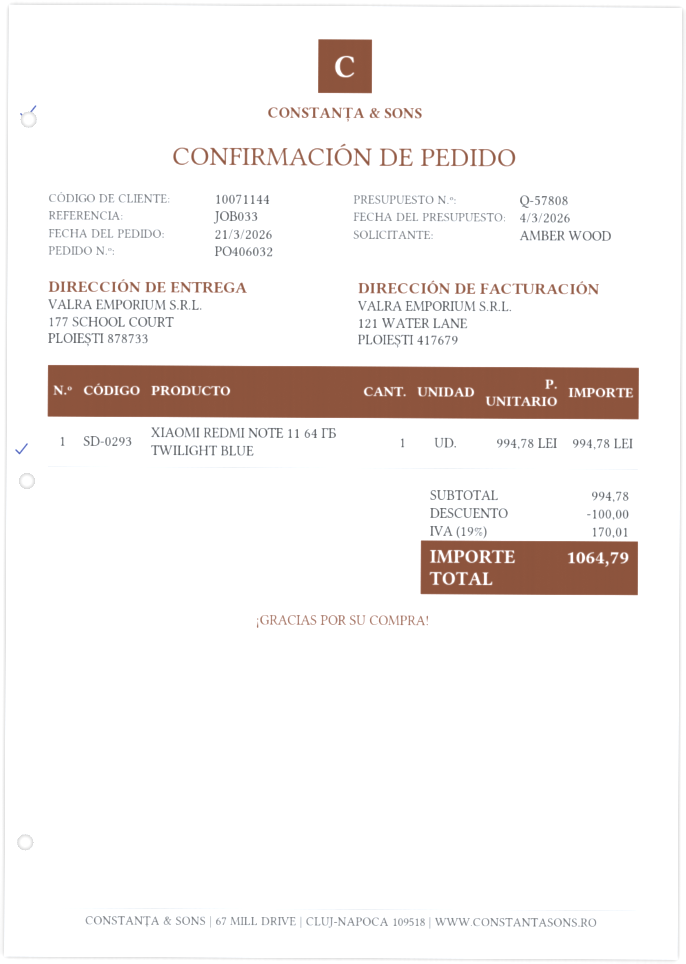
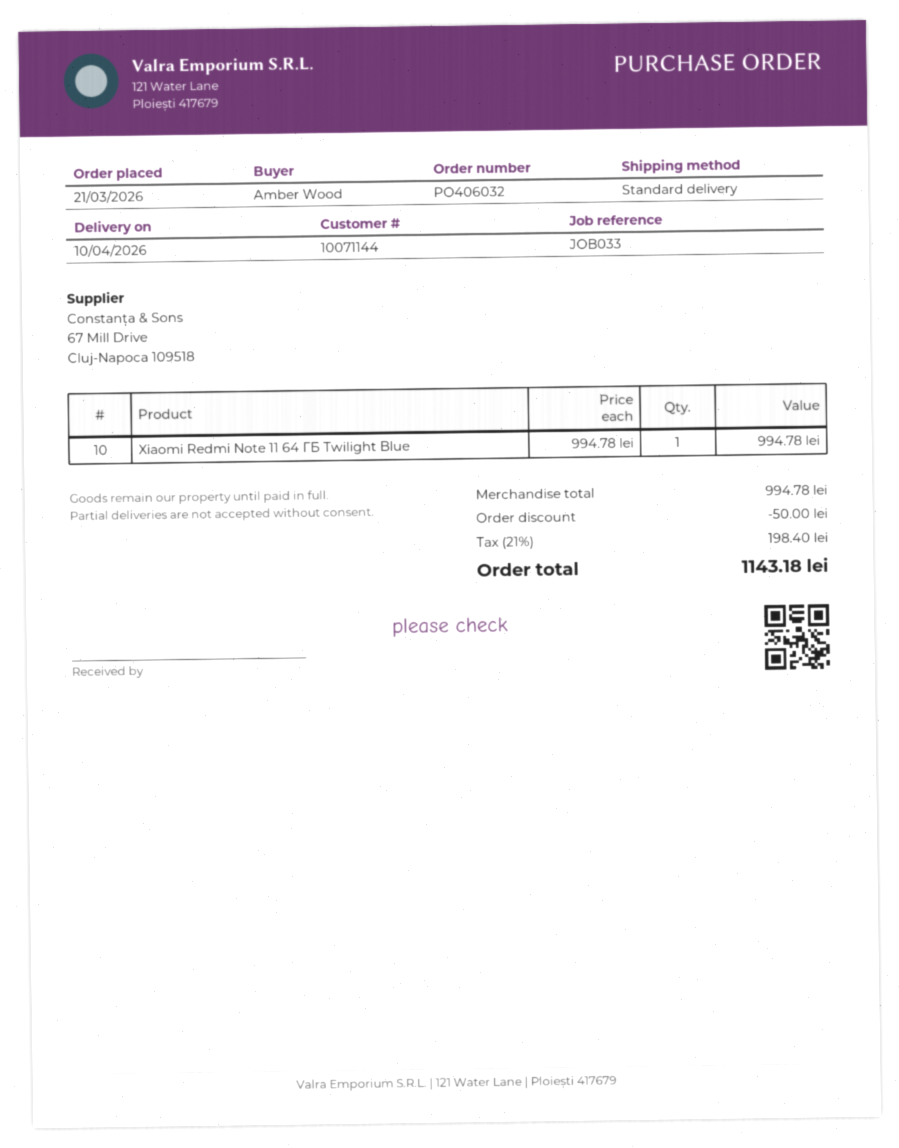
discount: 100.00 -> 50.00
tax: 19% = 170.01 -> 21% = 198.40
total: 1064.79 -> 1143.18

